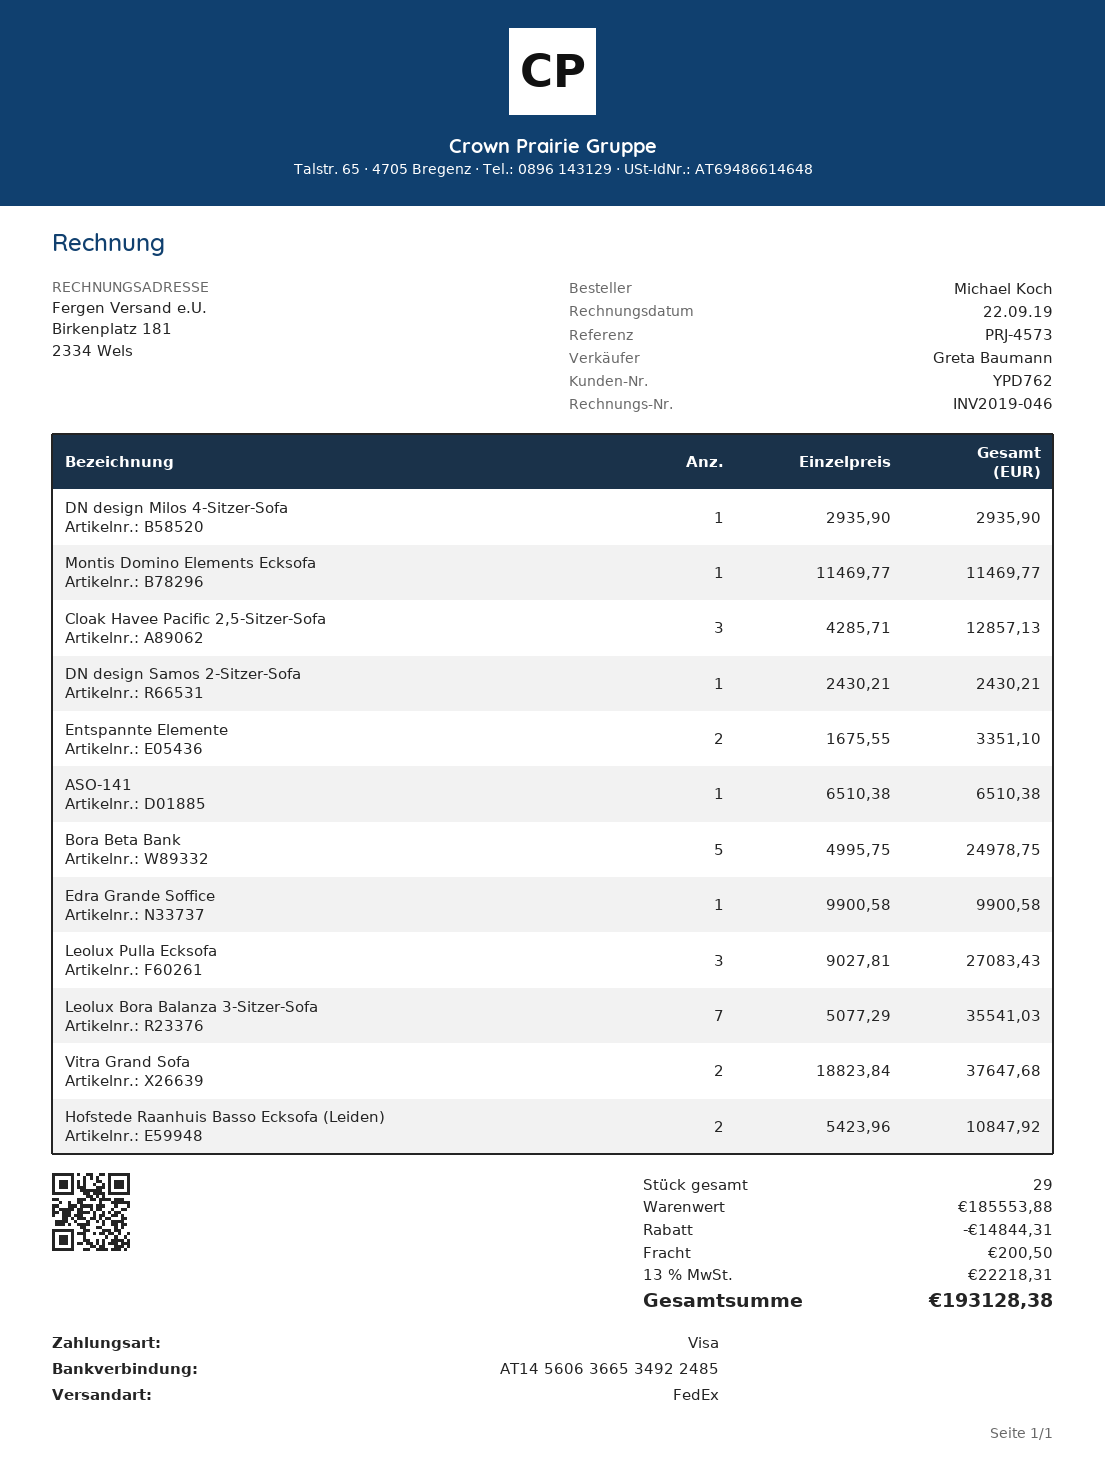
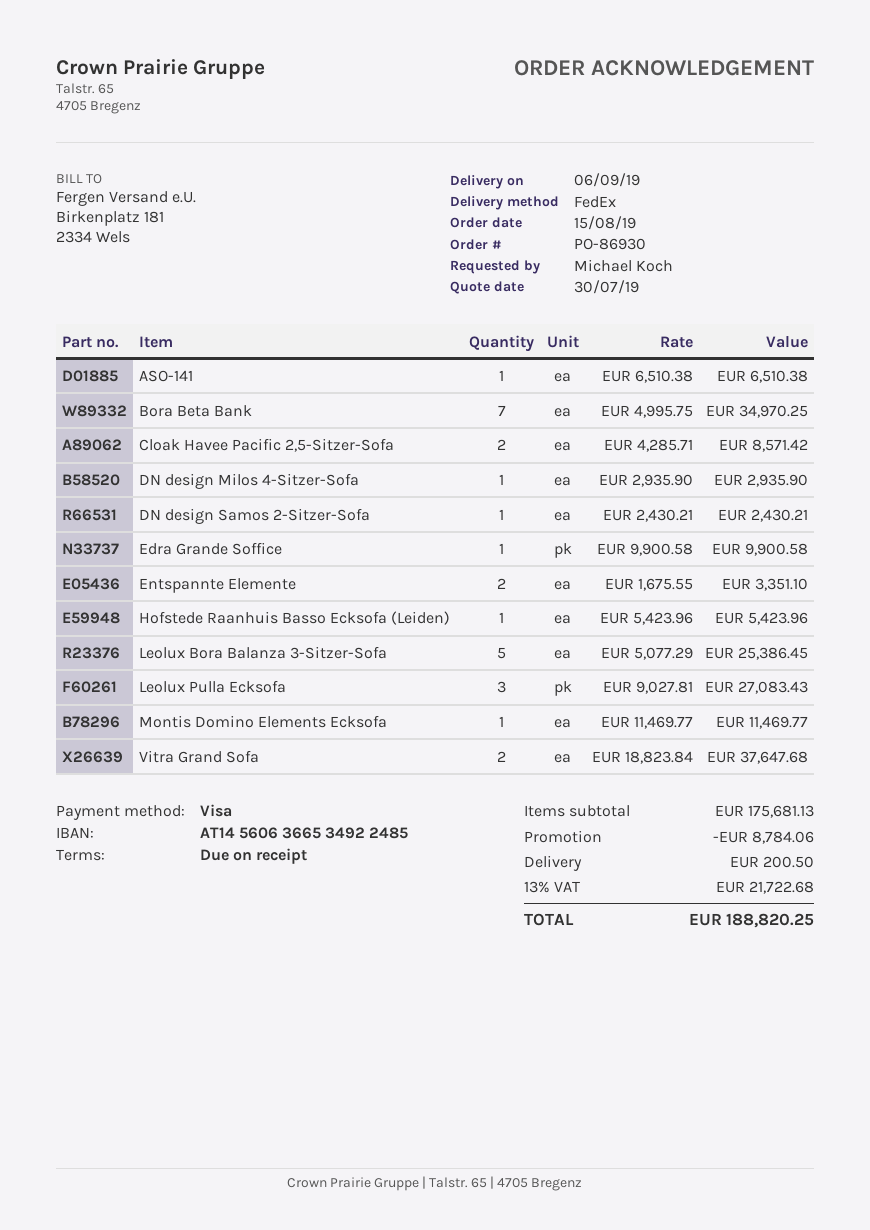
Cloak Havee Pacific 2,5-Sitzer-Sofa: 3 x 4285.71 = 12857.13 -> 2 x 4285.71 = 8571.42
Bora Beta Bank: 5 x 4995.75 = 24978.75 -> 7 x 4995.75 = 34970.25
Leolux Bora Balanza 3-Sitzer-Sofa: 7 x 5077.29 = 35541.03 -> 5 x 5077.29 = 25386.45
Hofstede Raanhuis Basso Ecksofa (Leiden): 2 x 5423.96 = 10847.92 -> 1 x 5423.96 = 5423.96
subtotal: 185553.88 -> 175681.13
discount: 14844.31 -> 8784.06
tax: 13% = 22218.31 -> 13% = 21722.68
total: 193128.38 -> 188820.25

